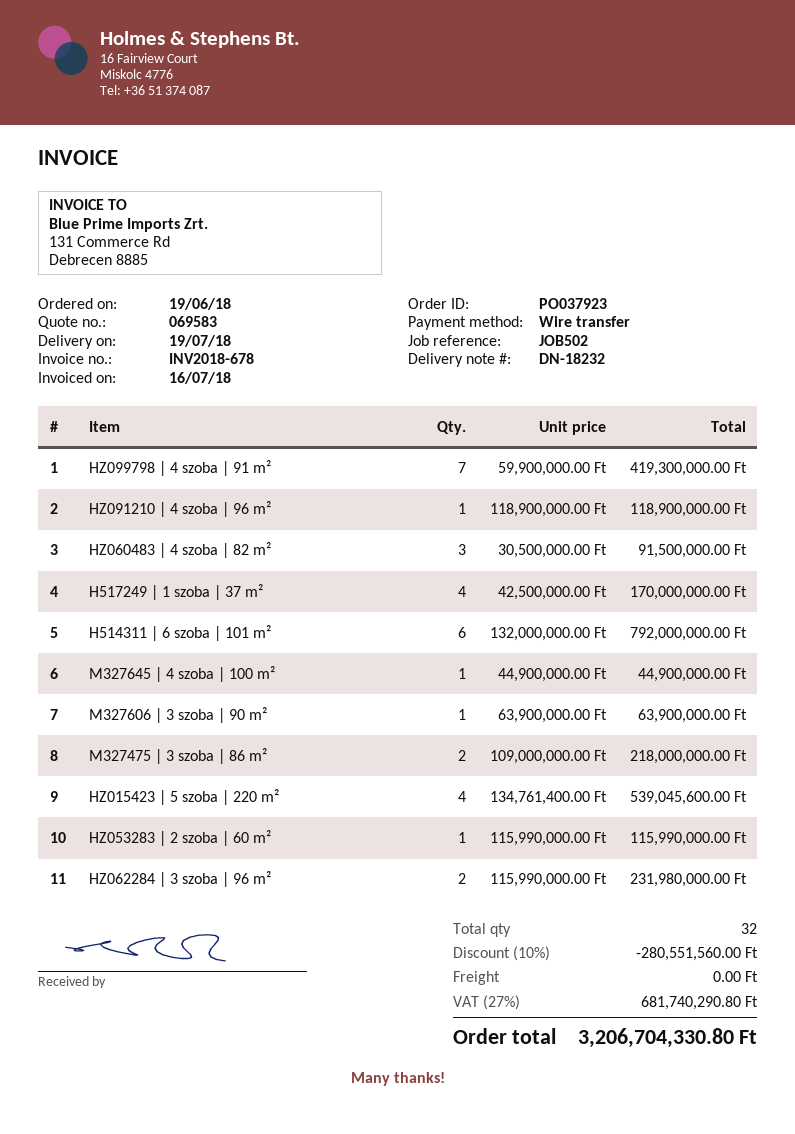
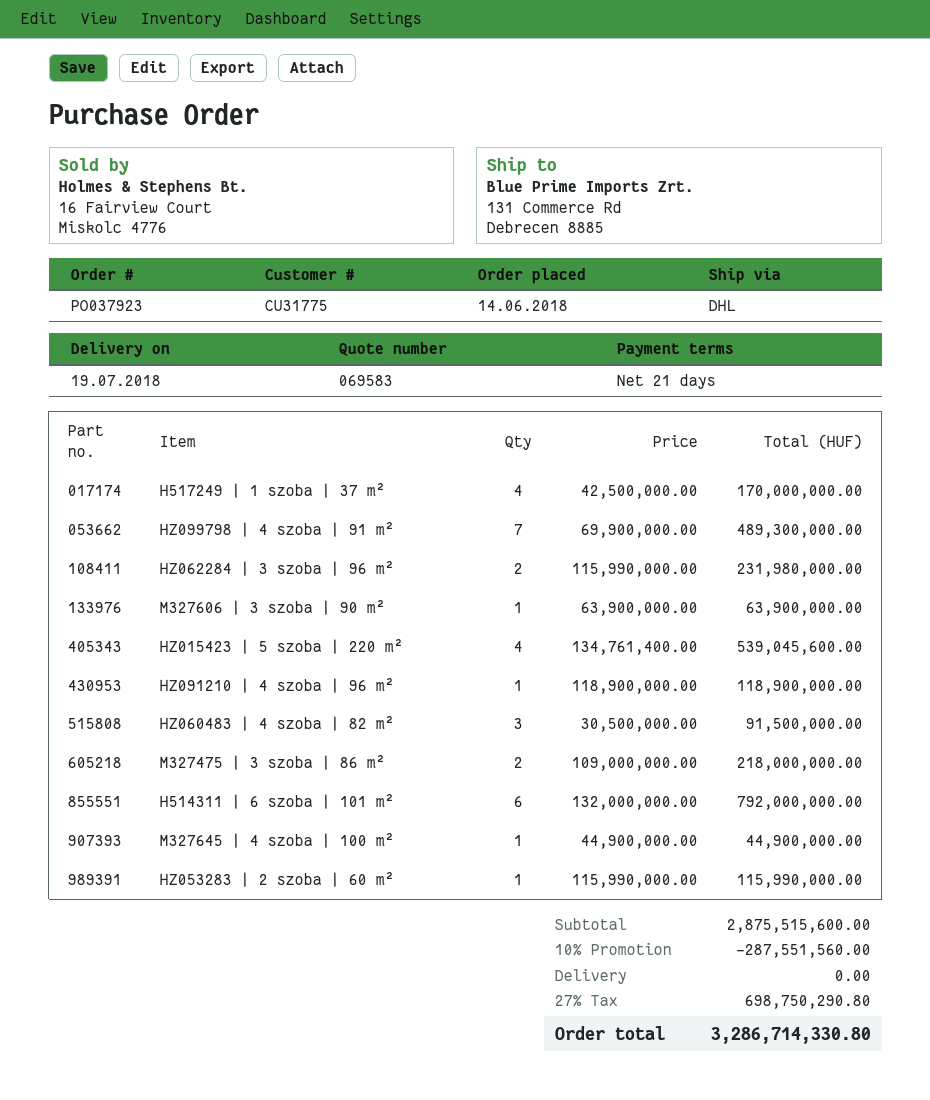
order date: 2018-06-19 -> 2018-06-14
HZ099798 | 4 szoba | 91 m²: 7 x 59900000.00 = 419300000.00 -> 7 x 69900000.00 = 489300000.00
discount: 10% = 280551560.00 -> 10% = 287551560.00
tax: 27% = 681740290.80 -> 27% = 698750290.80
total: 3206704330.80 -> 3286714330.80

